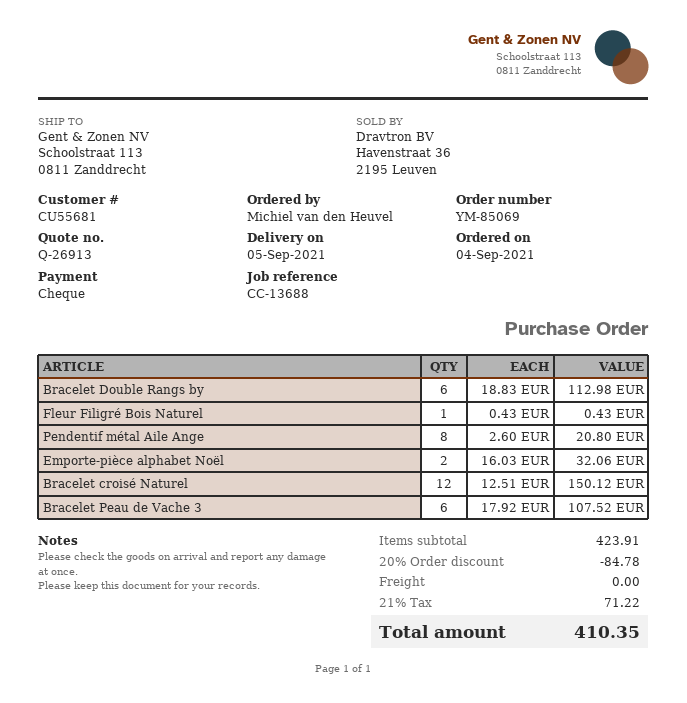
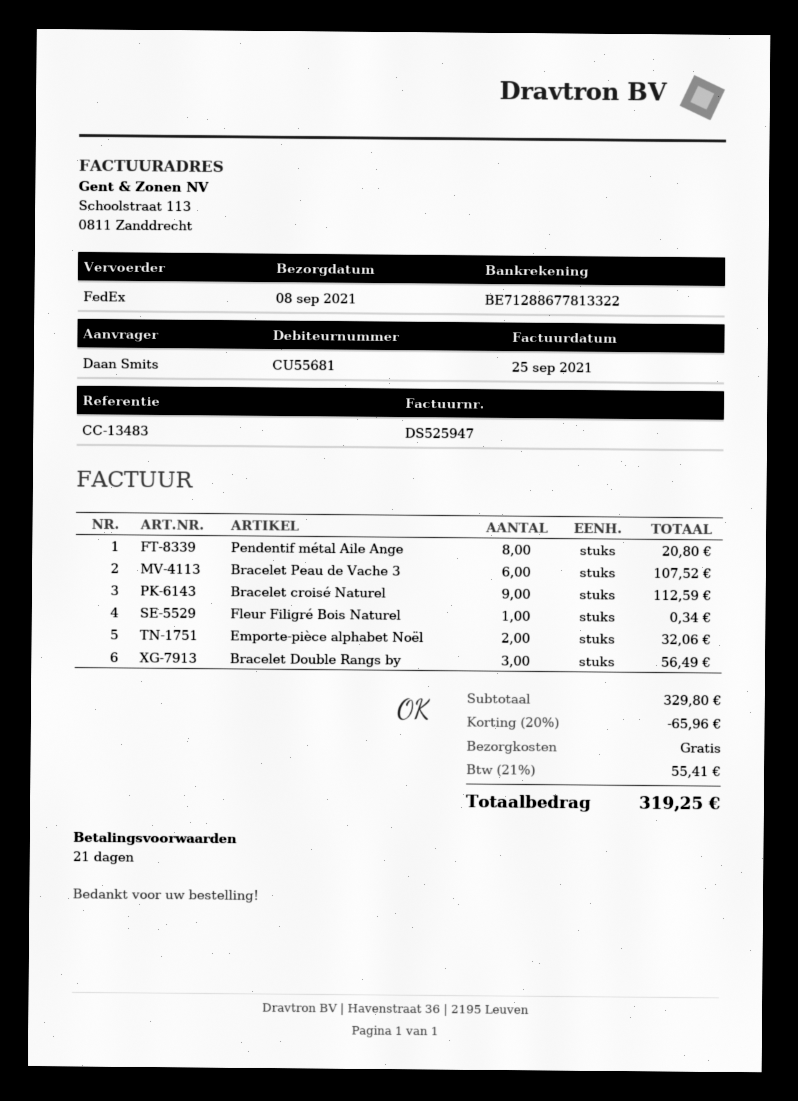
delivery date: 2021-09-05 -> 2021-09-08
reference: CC-13688 -> CC-13483
ordered by: Michiel van den Heuvel -> Daan Smits
Bracelet Double Rangs by: 6 for 112.98 -> 3 for 56.49
Fleur Filigré Bois Naturel: 1 for 0.43 -> 1 for 0.34
Bracelet croisé Naturel: 12 for 150.12 -> 9 for 112.59
subtotal: 423.91 -> 329.80
discount: 20% = 84.78 -> 20% = 65.96
tax: 21% = 71.22 -> 21% = 55.41
total: 410.35 -> 319.25

